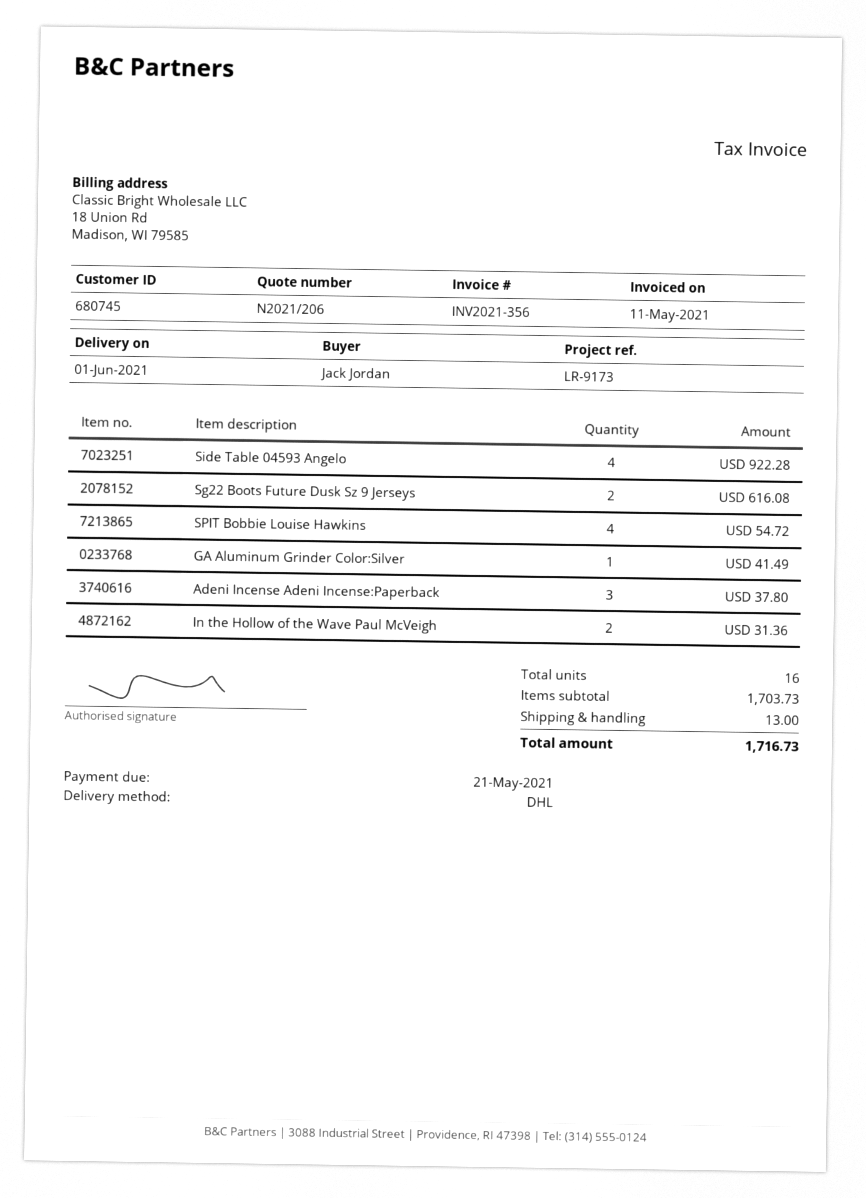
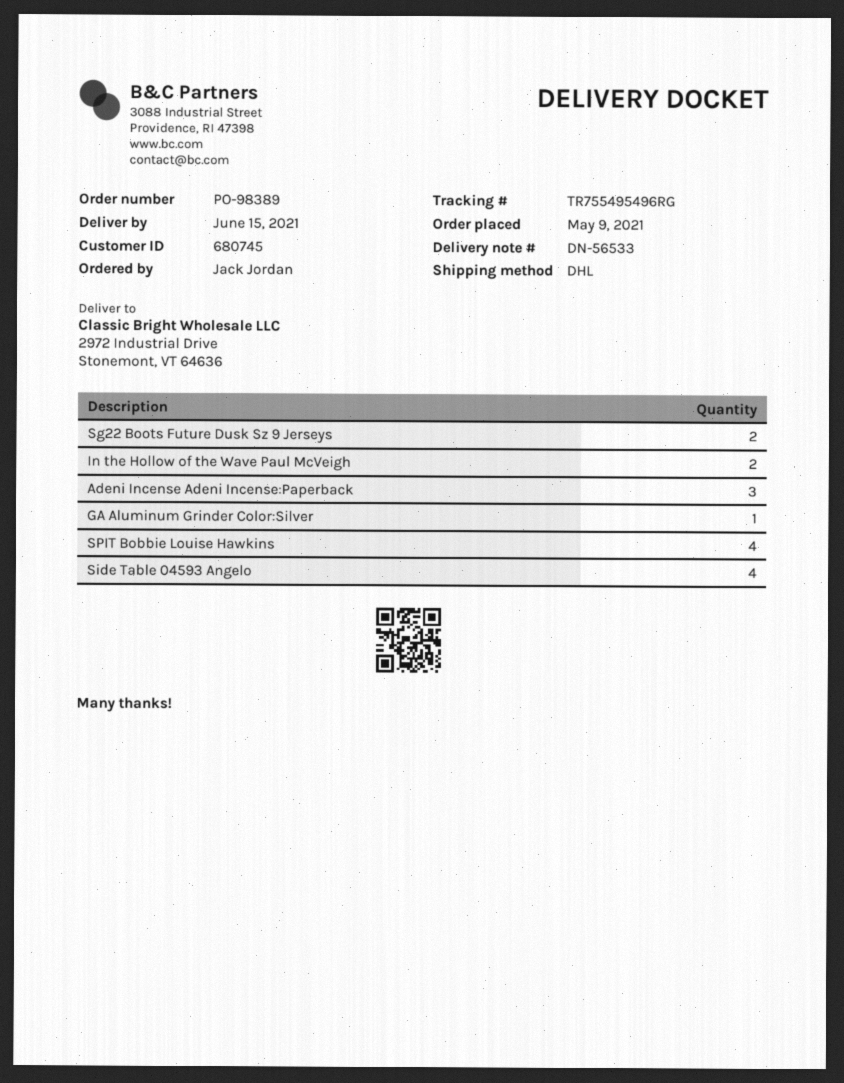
delivery date: 2021-06-01 -> 2021-06-15

